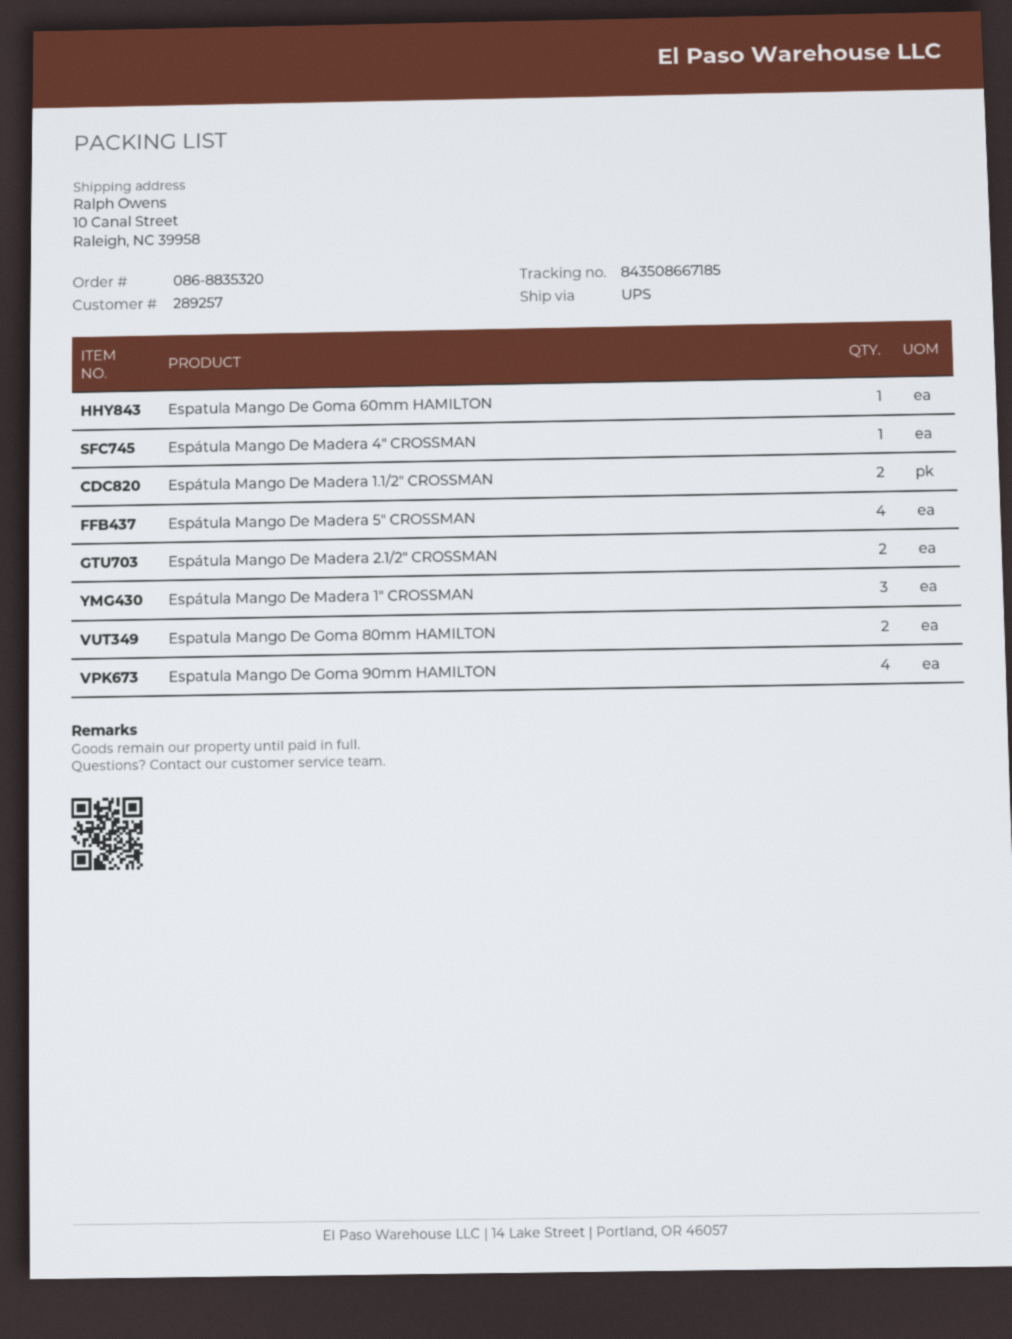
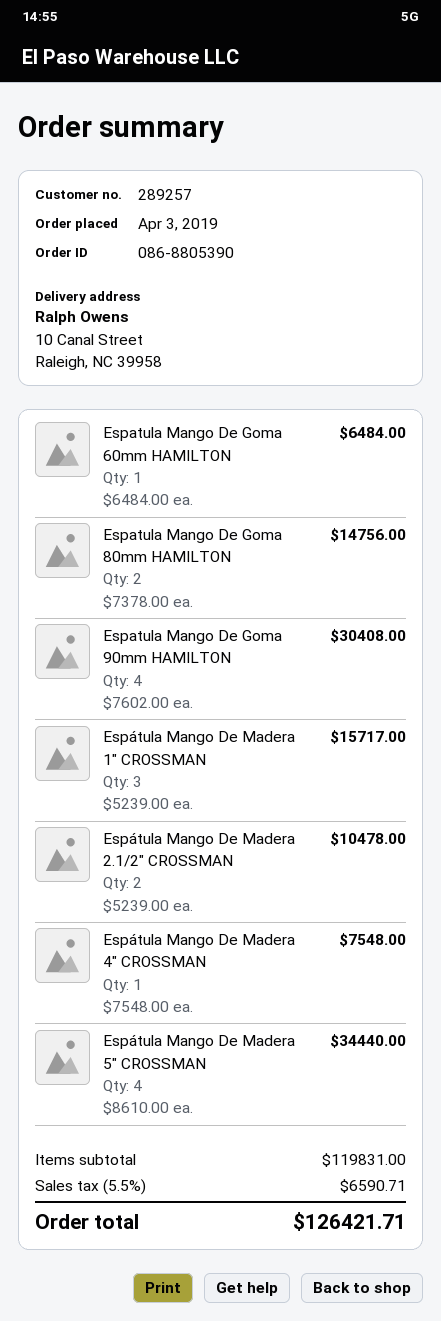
order number: 086-8835320 -> 086-8805390
Espátula Mango De Madera 1.1/2″ CROSSMAN: 2 -> none

